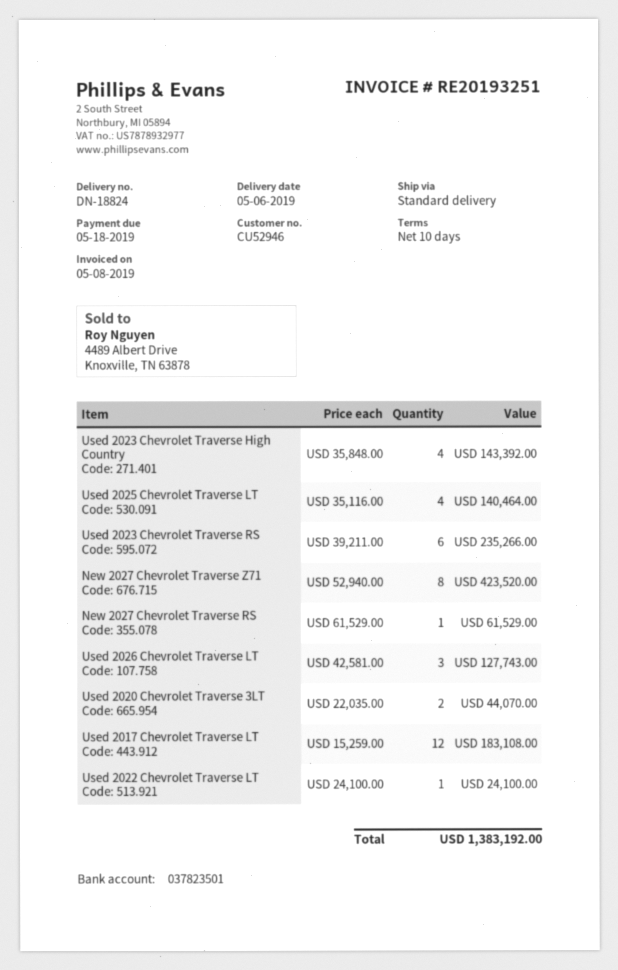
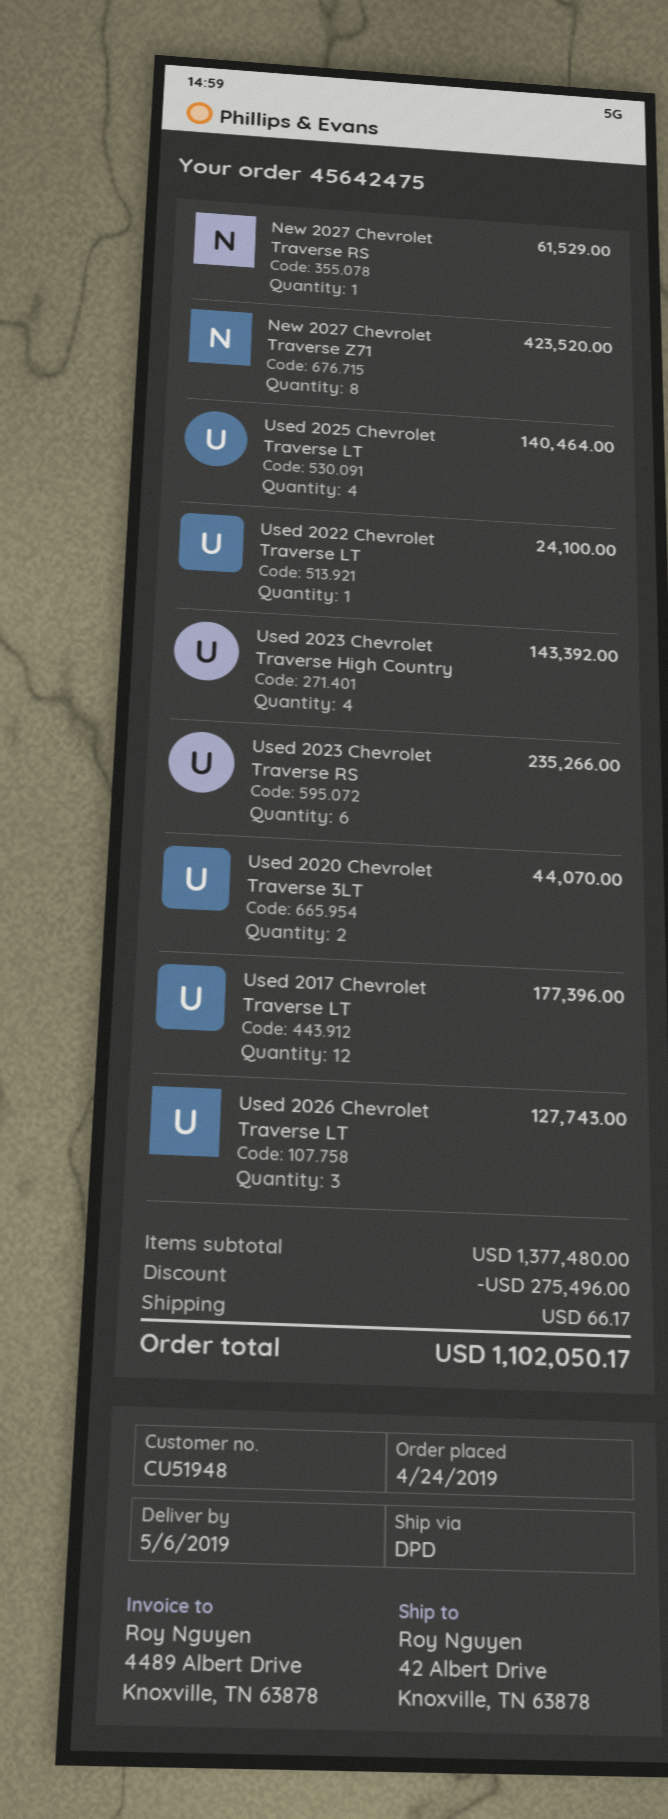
customer number: CU52946 -> CU51948
shipping method: standard -> DPD
Used 2017 Chevrolet Traverse LT: 12 for 183108.00 -> 12 for 177396.00
discount: none -> 275496.00
shipping: none -> 66.17
total: 1383192.00 -> 1102050.17

